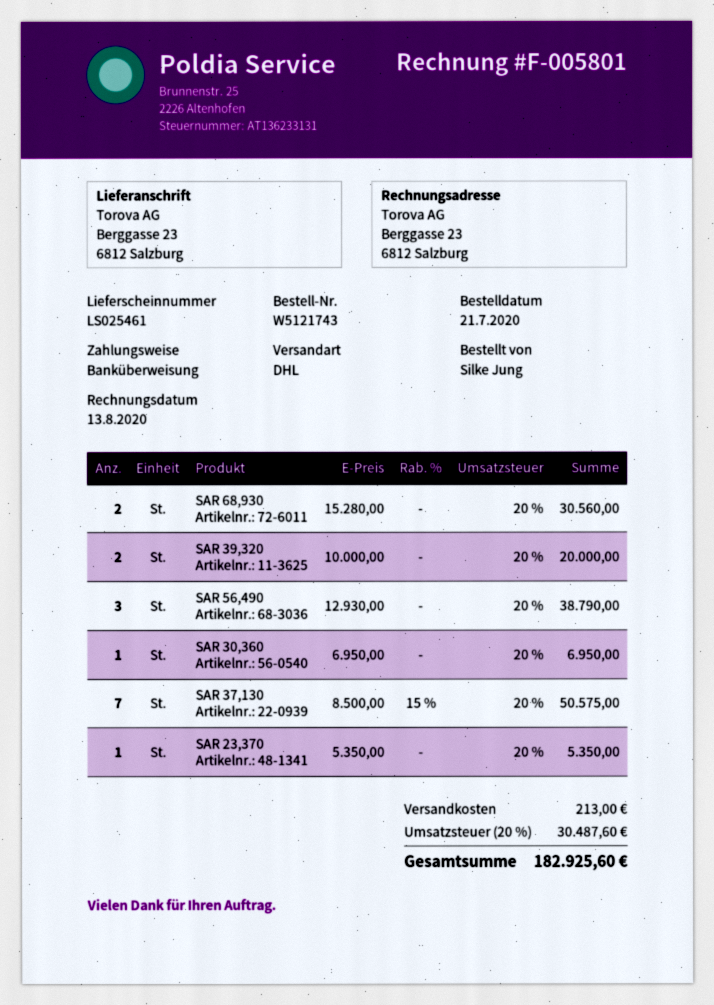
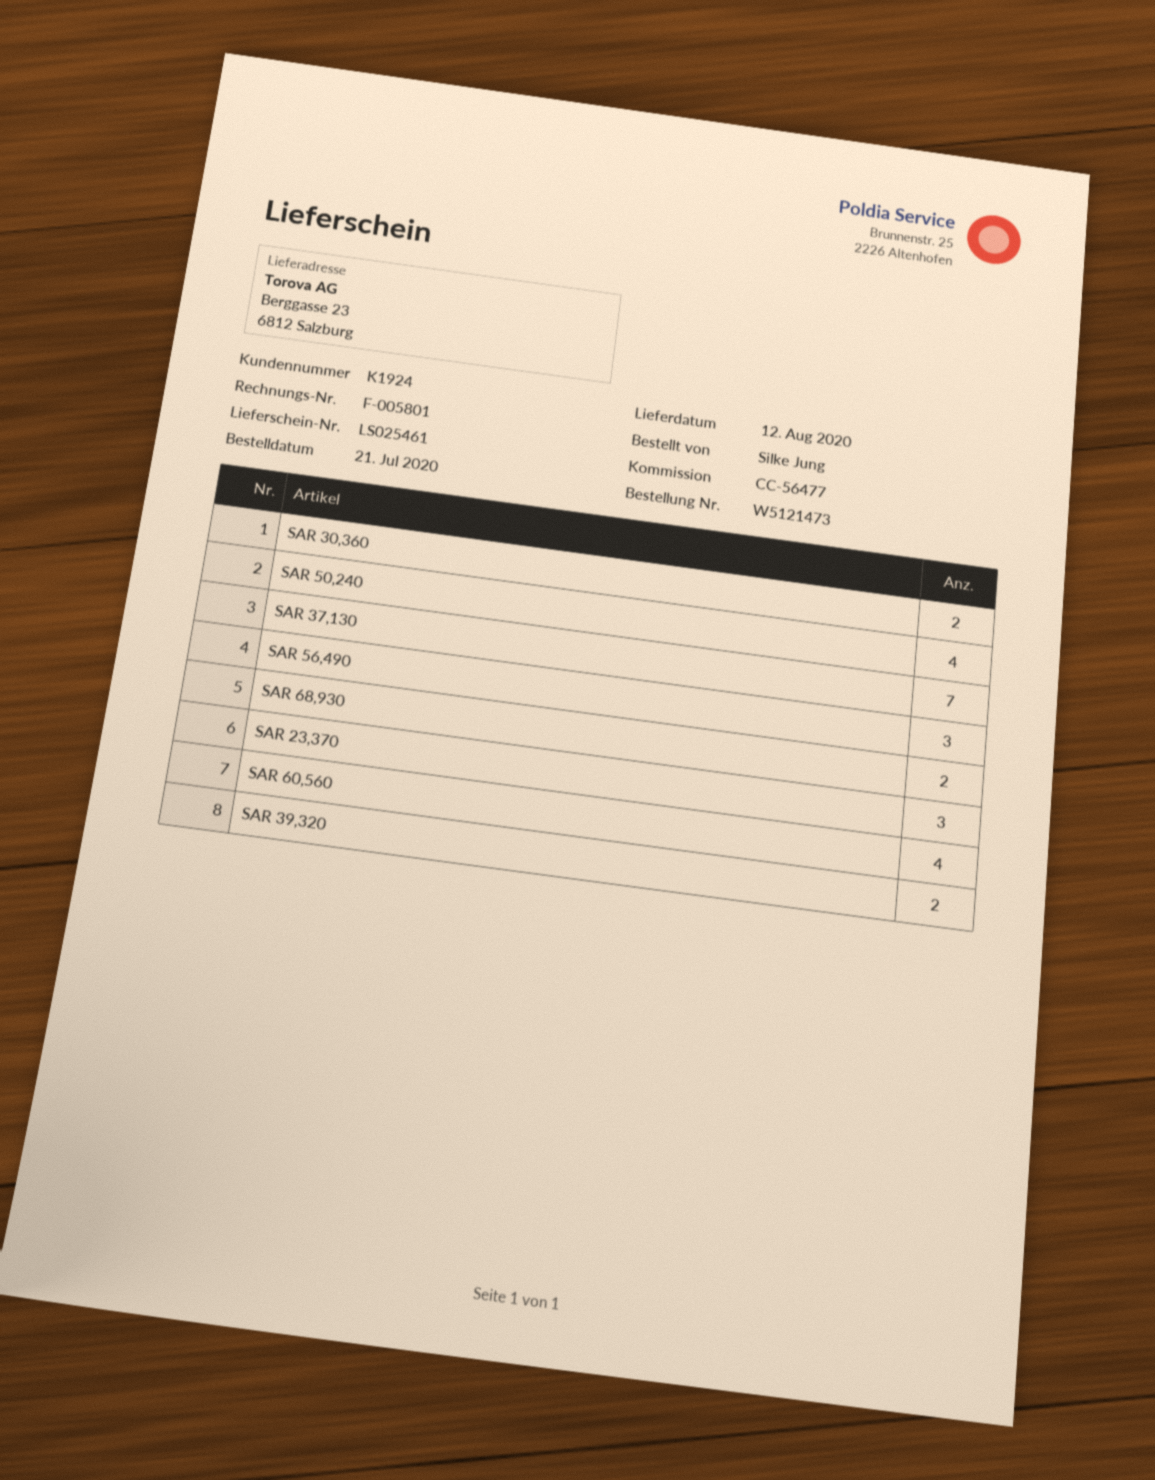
order number: W5121743 -> W5121473
SAR 30,360: 1 -> 2
SAR 23,370: 1 -> 3
SAR 50,240: none -> 4
SAR 60,560: none -> 4

